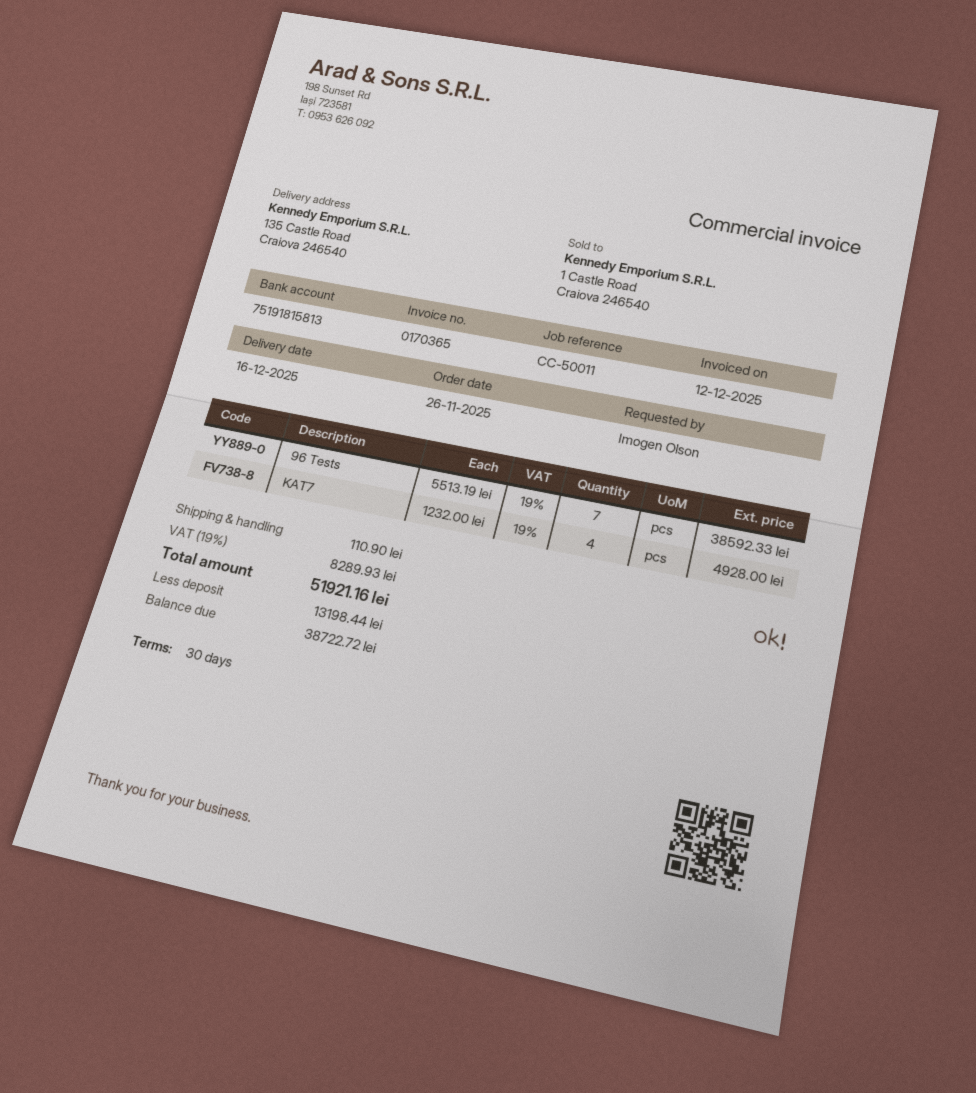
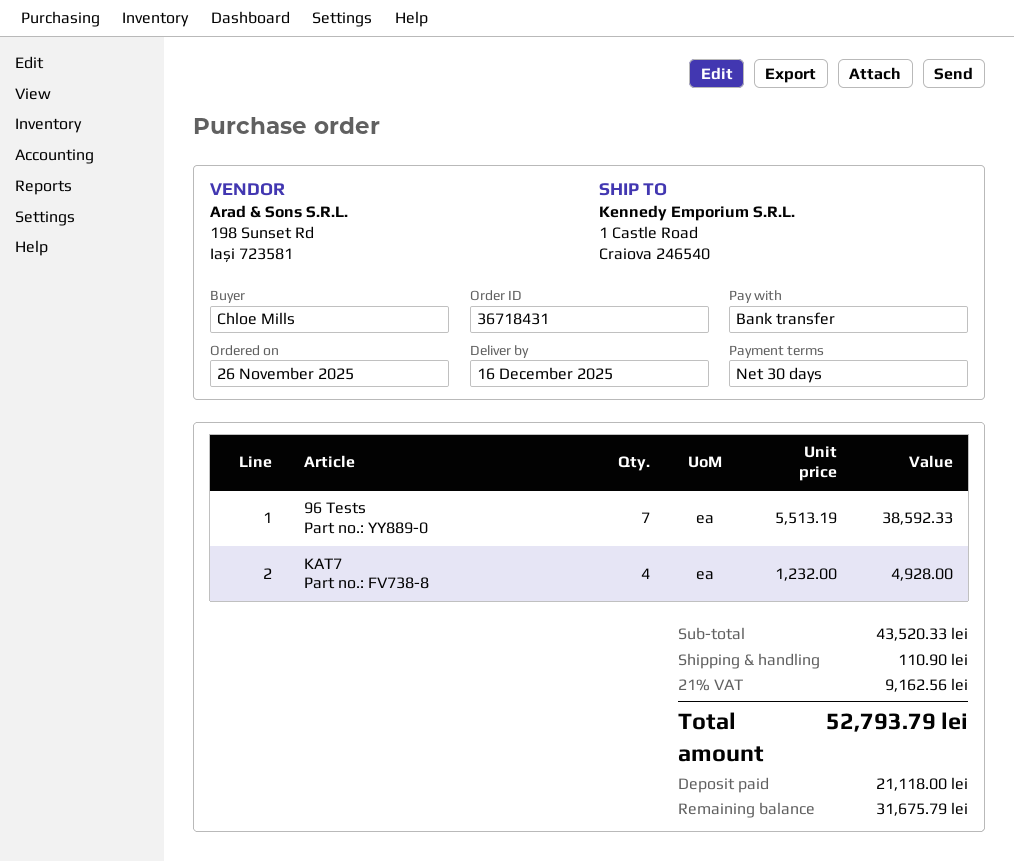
ordered by: Imogen Olson -> Chloe Mills
ship to: 135 Castle Road, Craiova 246540 -> 1 Castle Road, Craiova 246540
tax: 19% = 8289.93 -> 21% = 9162.56
total: 51921.16 -> 52793.79
deposit: 13198.44 -> 21118.00
balance: 38722.72 -> 31675.79

